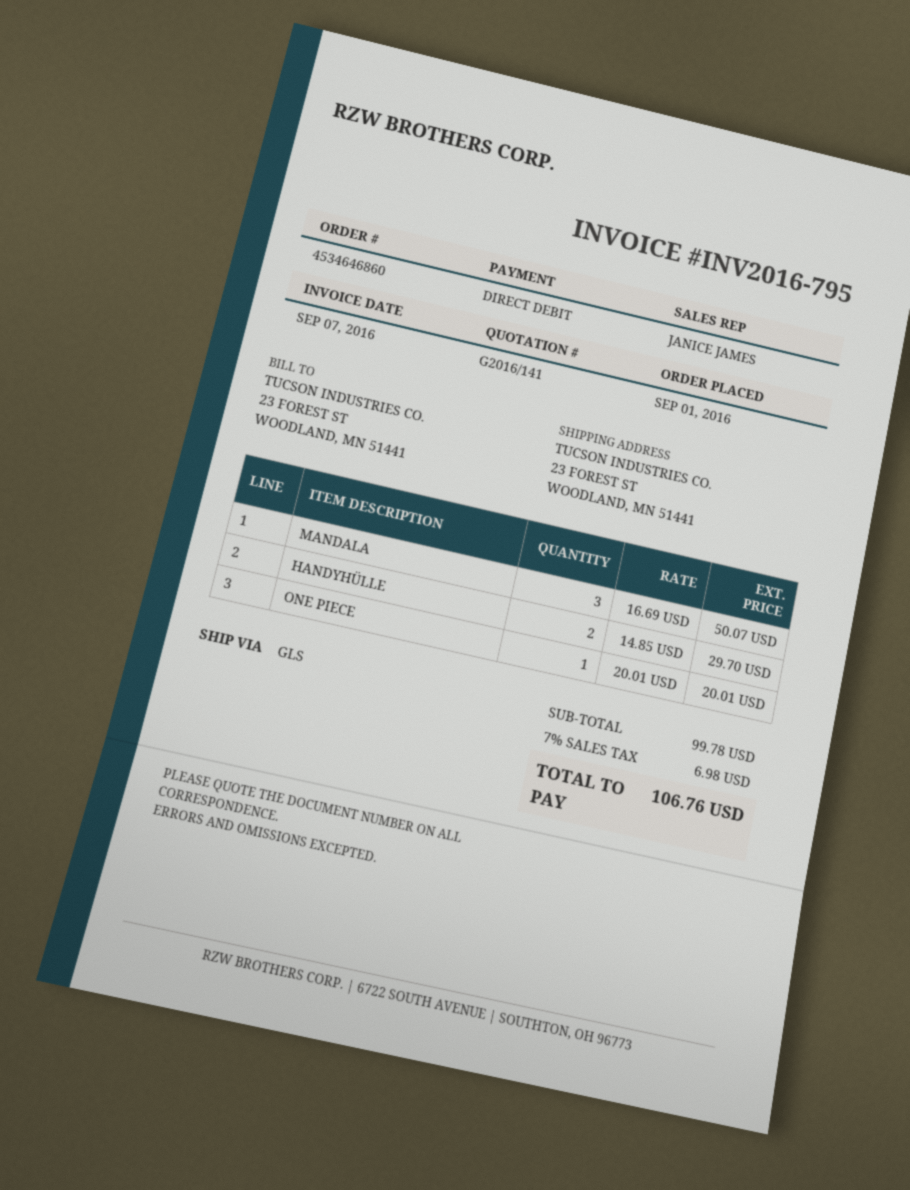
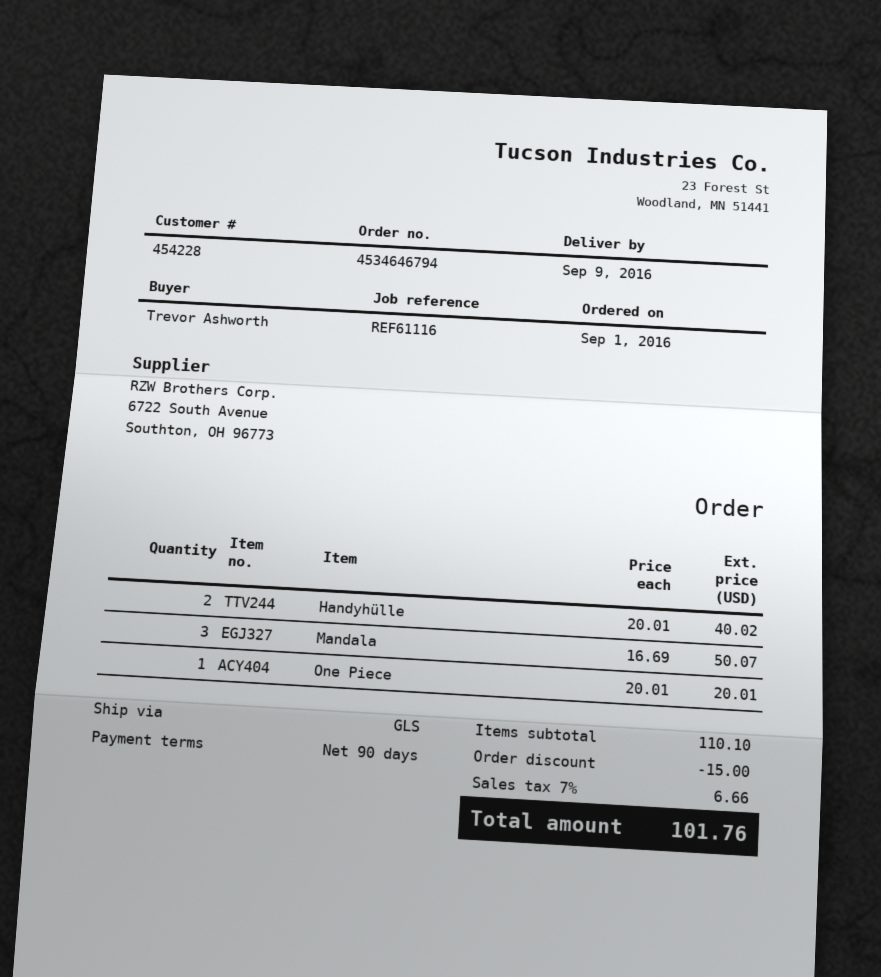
order number: 4534646860 -> 4534646794
HANDYHÜLLE: 2 x 14.85 = 29.70 -> 2 x 20.01 = 40.02
subtotal: 99.78 -> 110.10
discount: none -> 15.00
tax: 7% = 6.98 -> 7% = 6.66
total: 106.76 -> 101.76

